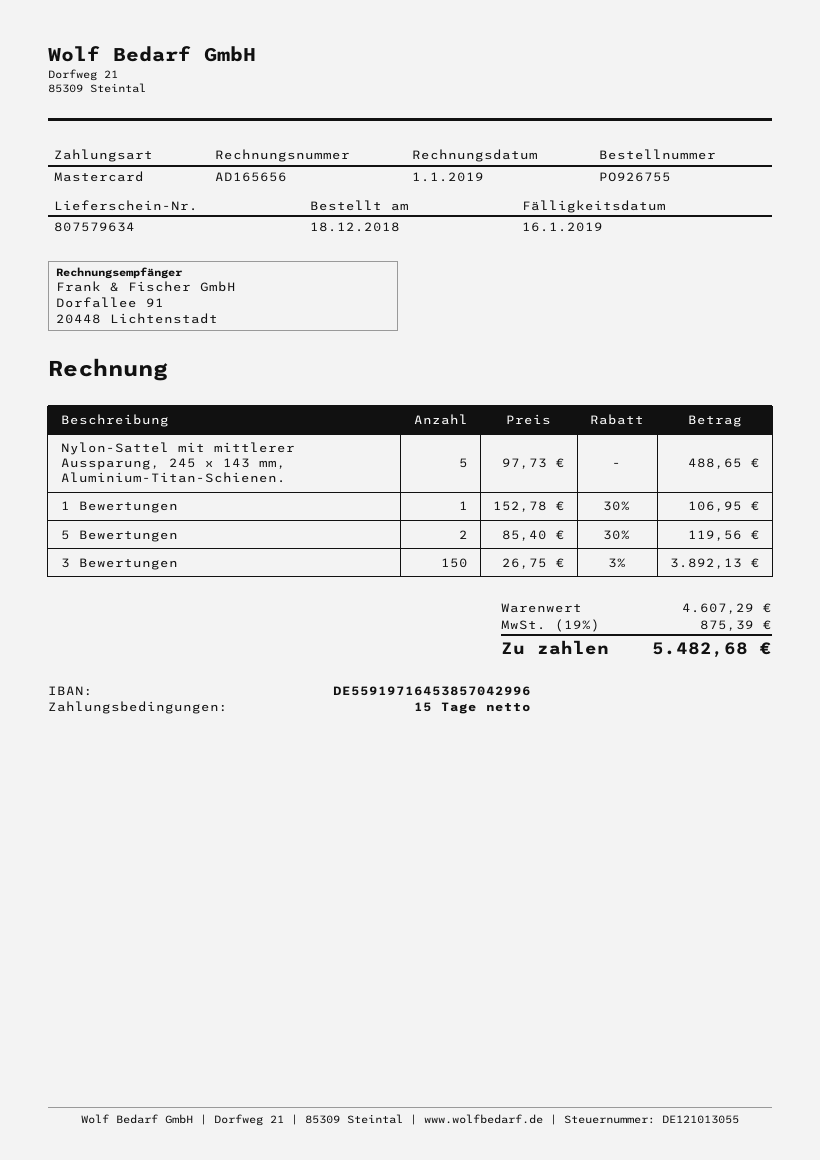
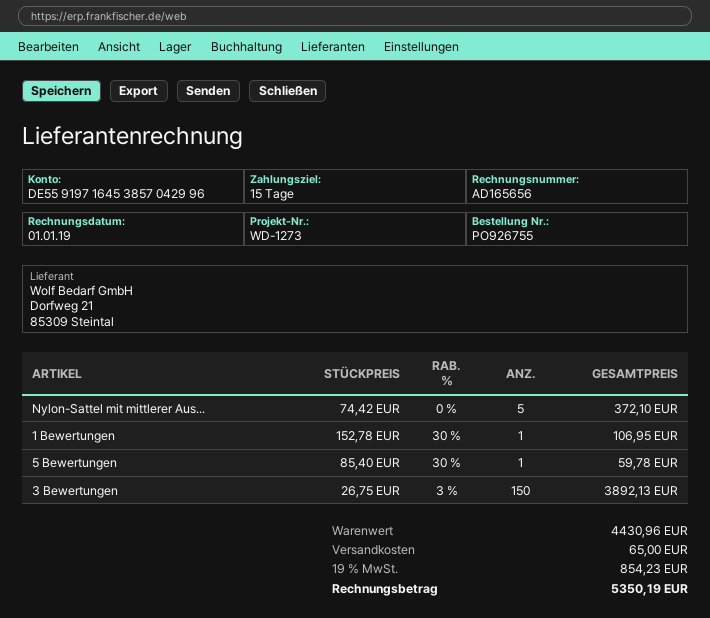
Nylon-Sattel mit mittlerer Aussparung, 245 x 143 mm, Aluminium-Titan-Schienen.: 5 x 97.73 = 488.65 -> 5 x 74.42 = 372.10
5 Bewertungen: 2 x 85.40 - 30% = 119.56 -> 1 x 85.40 - 30% = 59.78
subtotal: 4607.29 -> 4430.96
shipping: none -> 65.00
tax: 19% = 875.39 -> 19% = 854.23
total: 5482.68 -> 5350.19

